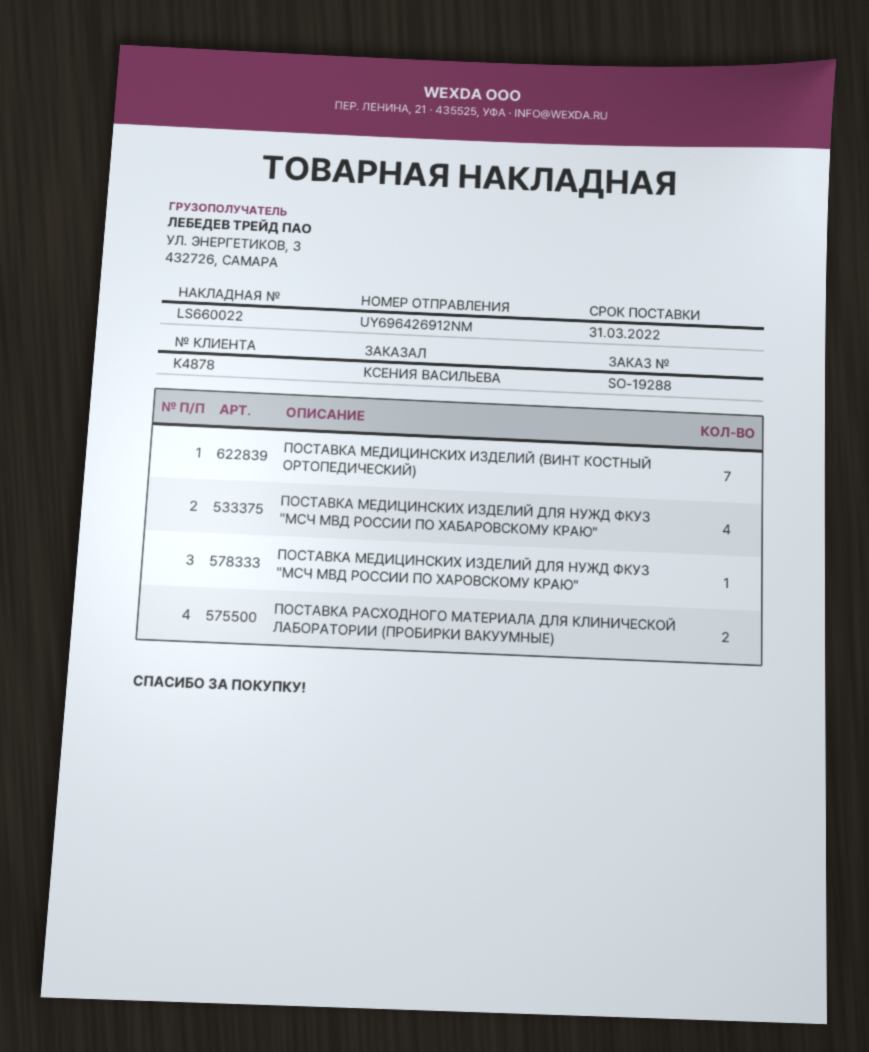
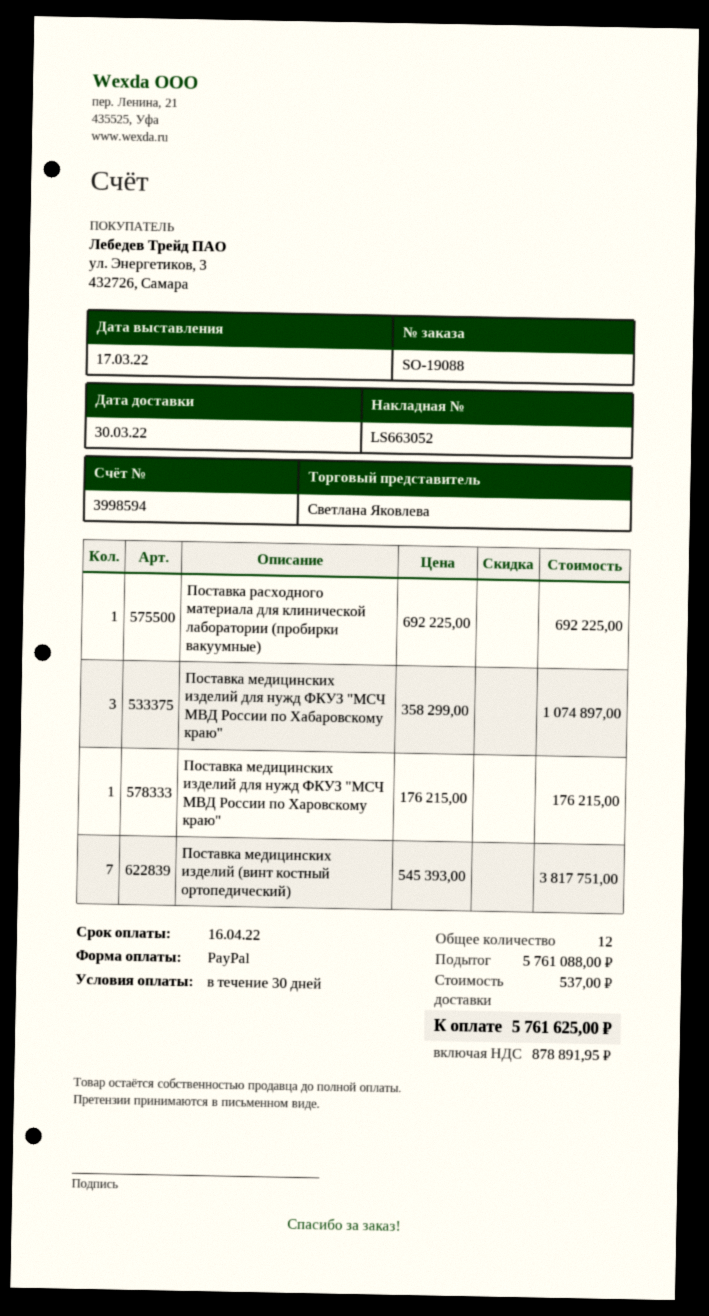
order number: SO-19288 -> SO-19088
delivery note number: LS660022 -> LS663052
delivery date: 2022-03-31 -> 2022-03-30
ПОСТАВКА МЕДИЦИНСКИХ ИЗДЕЛИЙ ДЛЯ НУЖД ФКУЗ "МСЧ МВД РОССИИ ПО ХАБАРОВСКОМУ КРАЮ": 4 -> 3
ПОСТАВКА РАСХОДНОГО МАТЕРИАЛА ДЛЯ КЛИНИЧЕСКОЙ ЛАБОРАТОРИИ (ПРОБИРКИ ВАКУУМНЫЕ): 2 -> 1

